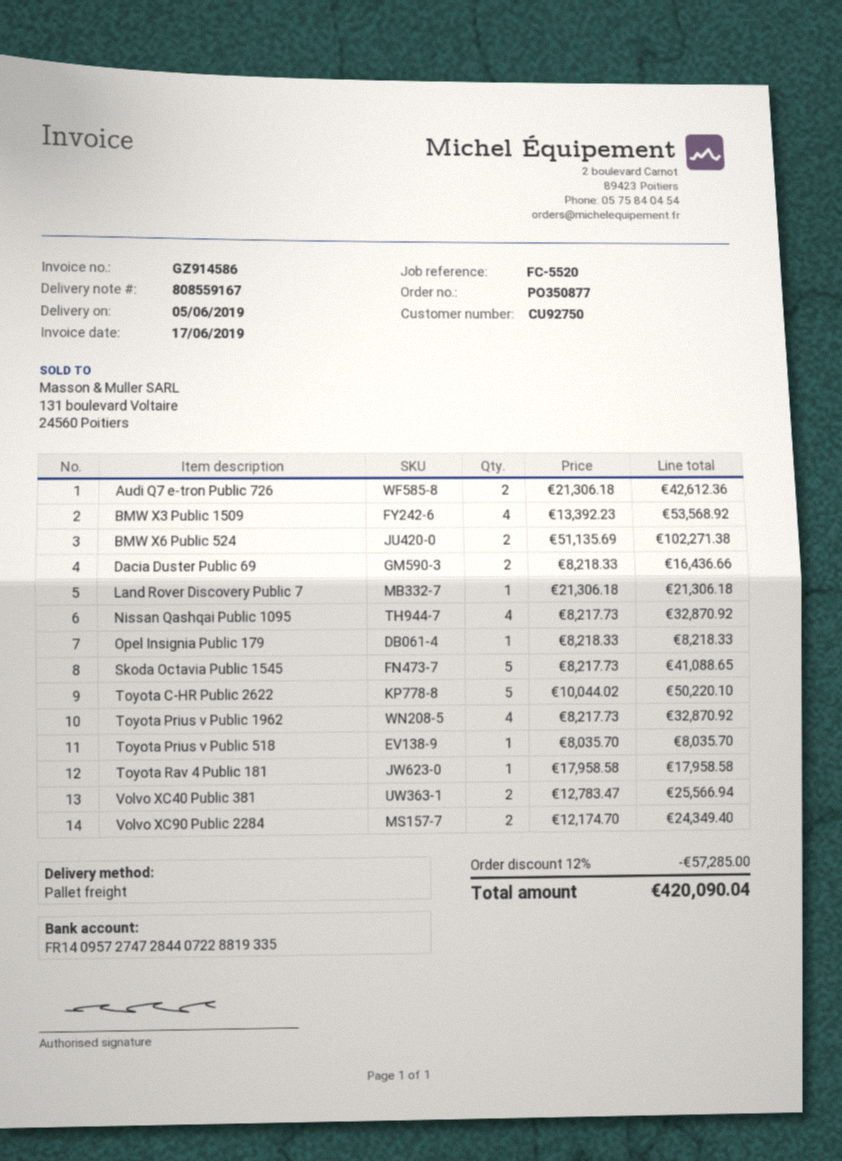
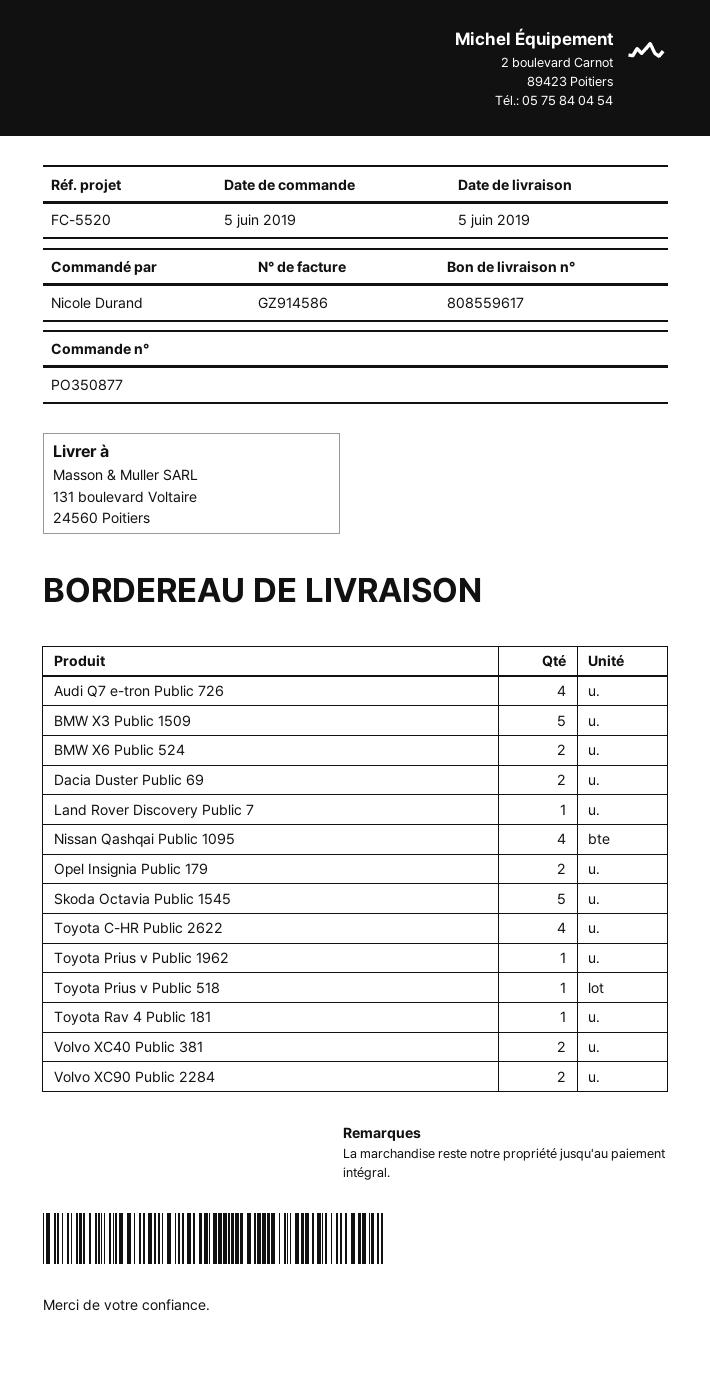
delivery note number: 808559167 -> 808559617
Audi Q7 e-tron Public 726: 2 -> 4
BMW X3 Public 1509: 4 -> 5
Opel Insignia Public 179: 1 -> 2
Toyota C-HR Public 2622: 5 -> 4
Toyota Prius v Public 1962: 4 -> 1

